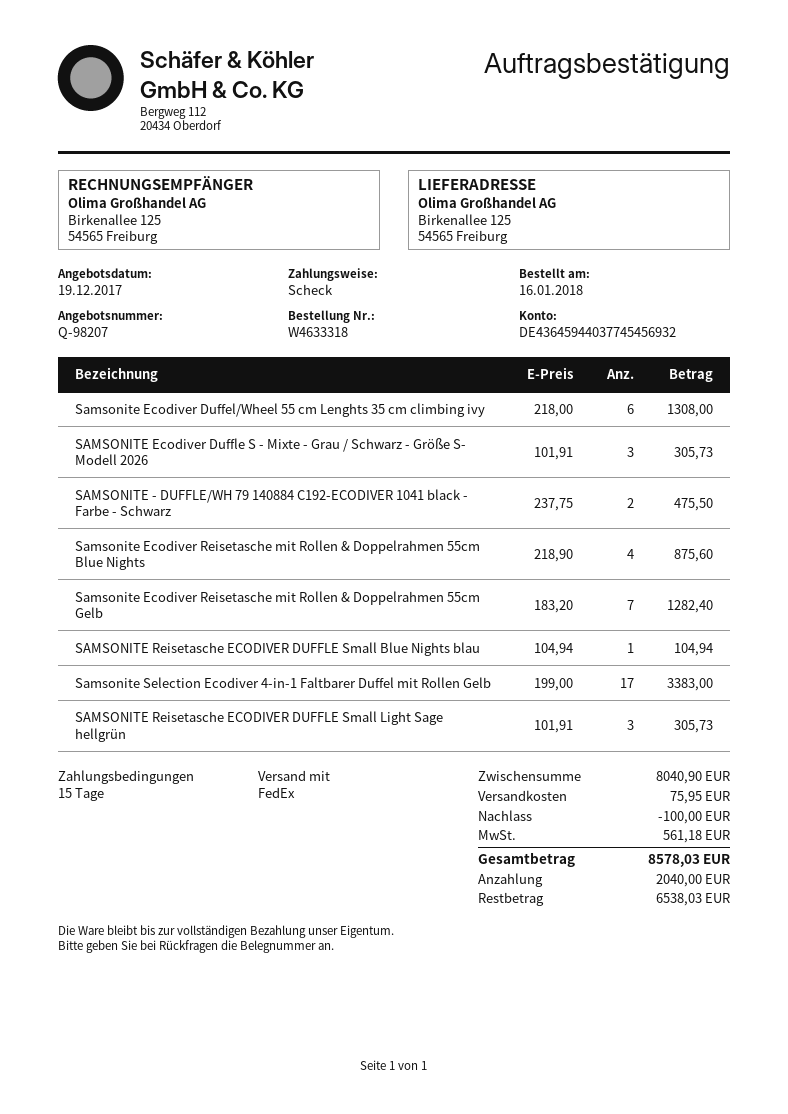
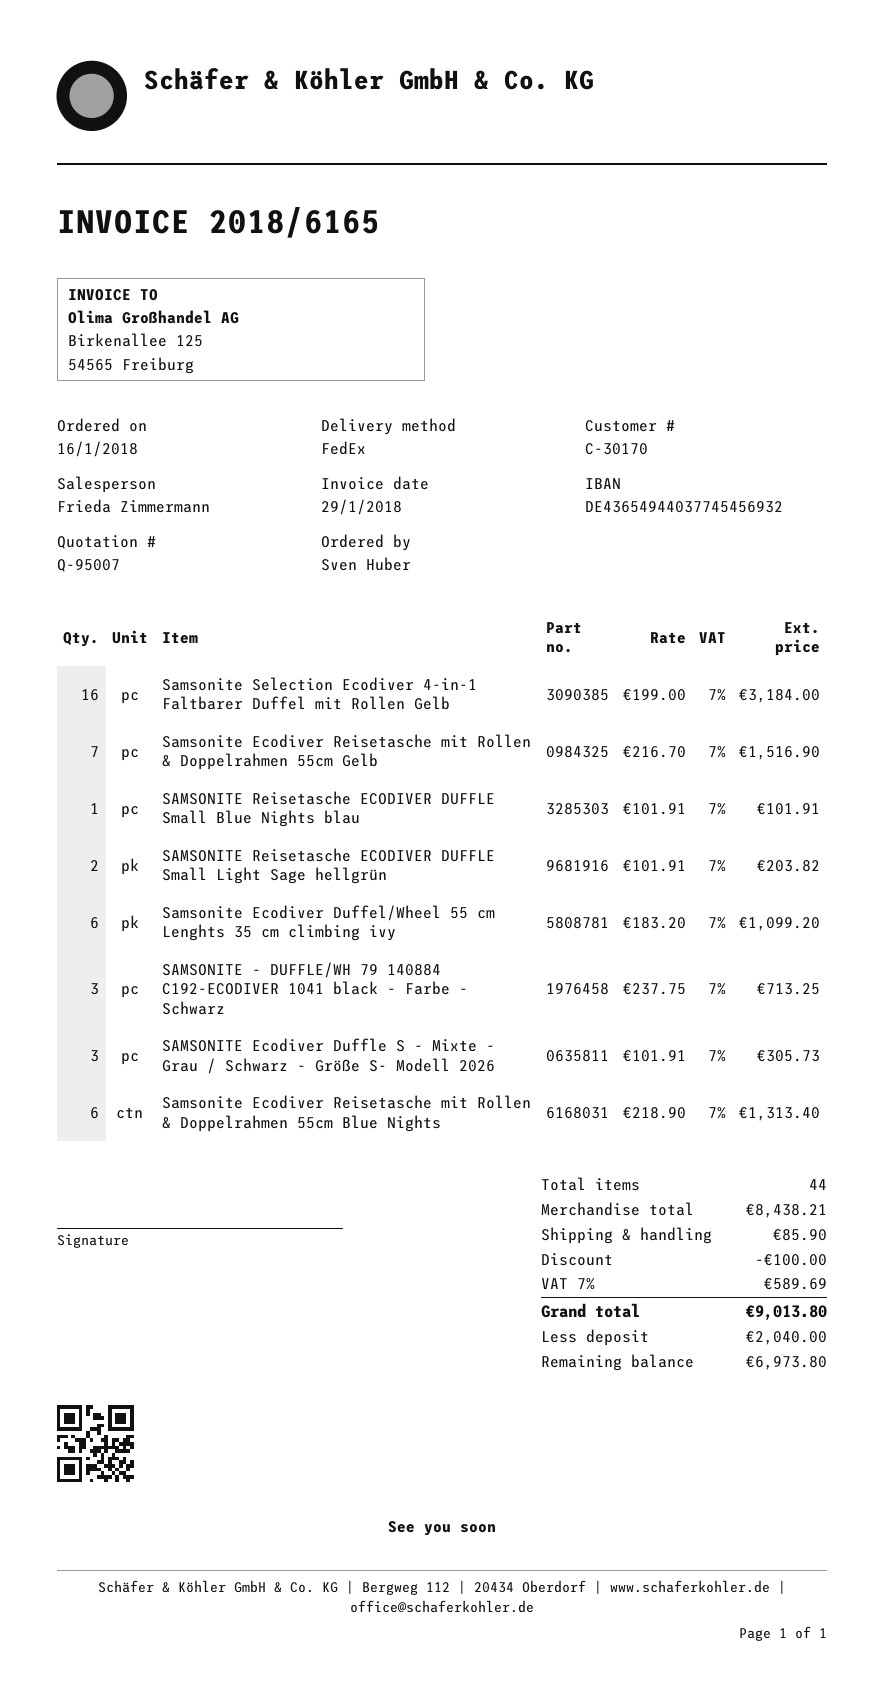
quote number: Q-98207 -> Q-95007
bank account: DE43645944037745456932 -> DE43654944037745456932
Samsonite Ecodiver Duffel/Wheel 55 cm Lenghts 35 cm climbing ivy: 6 x 218.00 = 1308.00 -> 6 x 183.20 = 1099.20
SAMSONITE - DUFFLE/WH 79 140884 C192-ECODIVER 1041 black - Farbe - Schwarz: 2 x 237.75 = 475.50 -> 3 x 237.75 = 713.25
Samsonite Ecodiver Reisetasche mit Rollen & Doppelrahmen 55cm Blue Nights: 4 x 218.90 = 875.60 -> 6 x 218.90 = 1313.40
Samsonite Ecodiver Reisetasche mit Rollen & Doppelrahmen 55cm Gelb: 7 x 183.20 = 1282.40 -> 7 x 216.70 = 1516.90
SAMSONITE Reisetasche ECODIVER DUFFLE Small Blue Nights blau: 1 x 104.94 = 104.94 -> 1 x 101.91 = 101.91
Samsonite Selection Ecodiver 4-in-1 Faltbarer Duffel mit Rollen Gelb: 17 x 199.00 = 3383.00 -> 16 x 199.00 = 3184.00
SAMSONITE Reisetasche ECODIVER DUFFLE Small Light Sage hellgrün: 3 x 101.91 = 305.73 -> 2 x 101.91 = 203.82
subtotal: 8040.90 -> 8438.21
shipping: 75.95 -> 85.90
tax: 561.18 -> 589.69
total: 8578.03 -> 9013.80
balance: 6538.03 -> 6973.80

